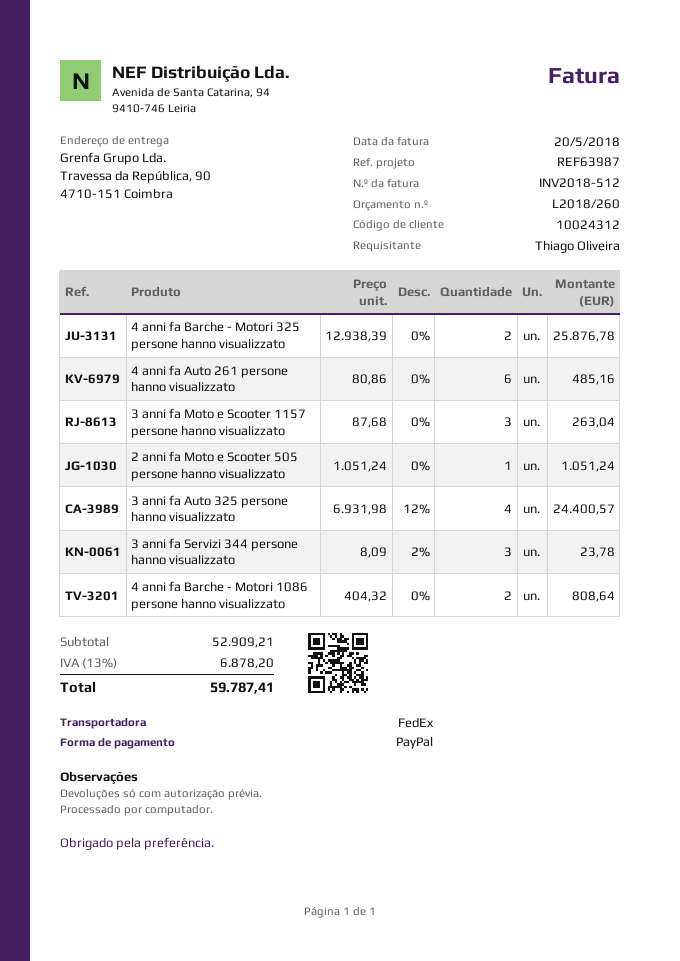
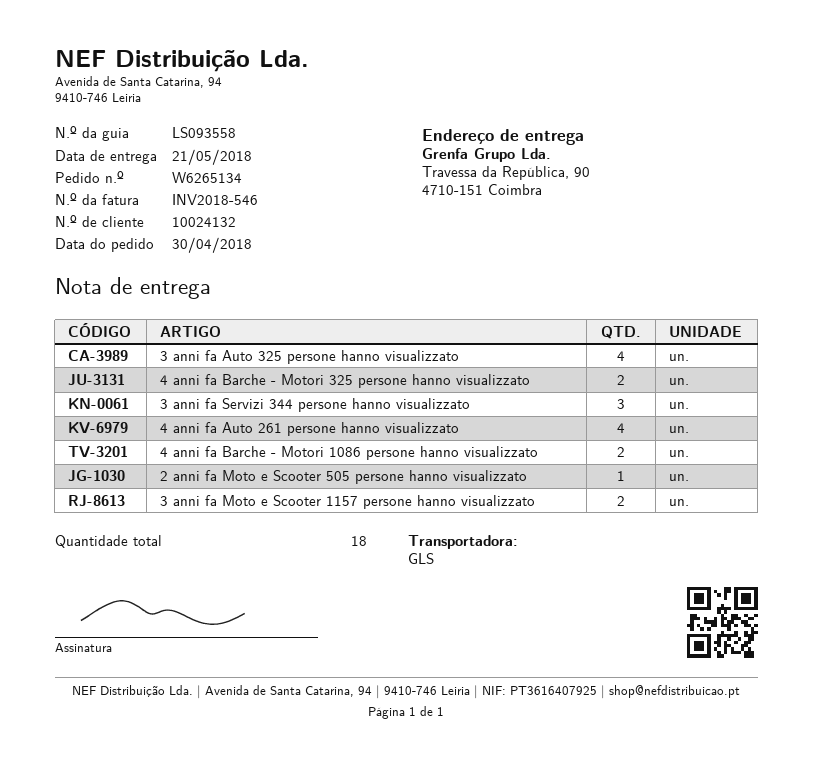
invoice number: INV2018-512 -> INV2018-546
customer number: 10024312 -> 10024132
shipping method: FedEx -> GLS
4 anni fa Auto 261 persone hanno visualizzato: 6 -> 4
3 anni fa Moto e Scooter 1157 persone hanno visualizzato: 3 -> 2

